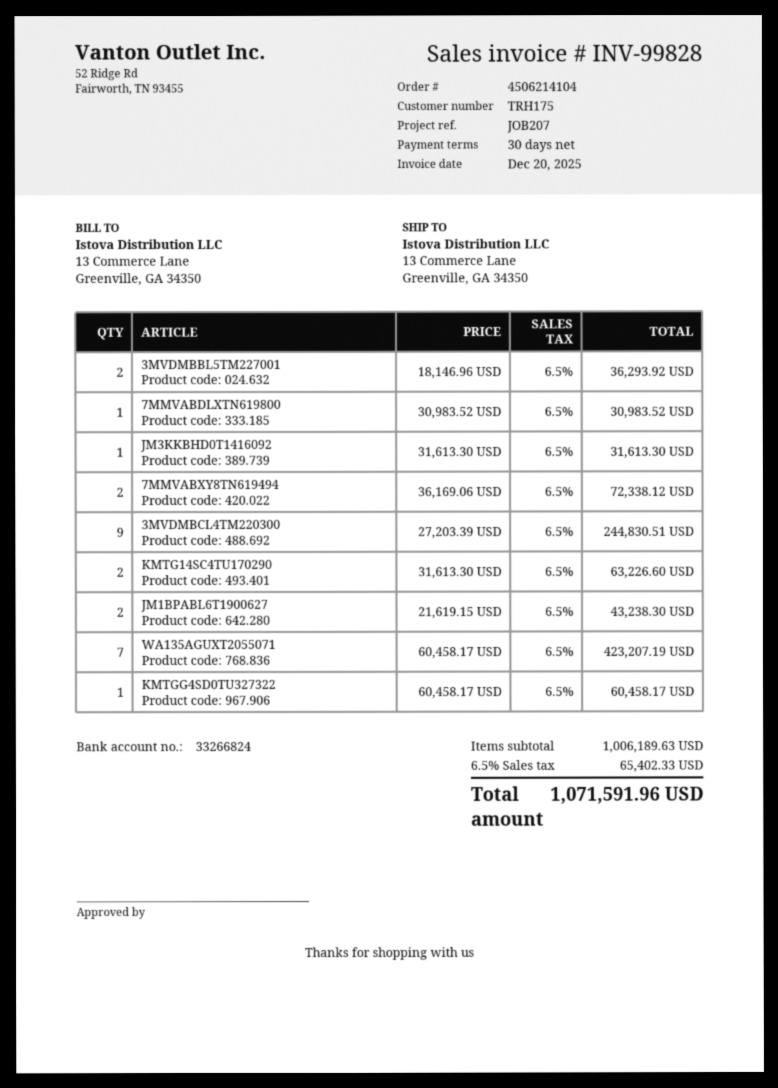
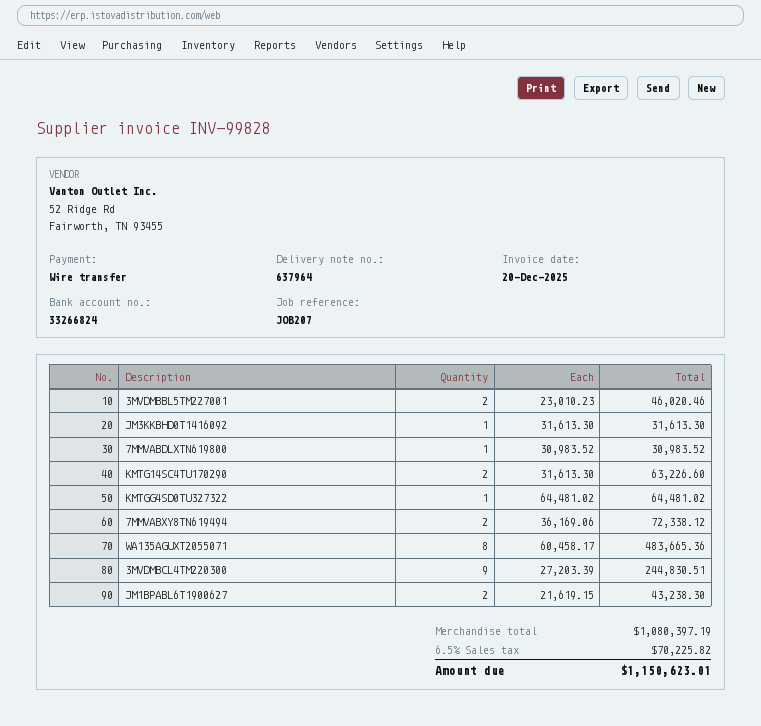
3MVDMBBL5TM227001: 2 x 18146.96 = 36293.92 -> 2 x 23010.23 = 46020.46
WA135AGUXT2055071: 7 x 60458.17 = 423207.19 -> 8 x 60458.17 = 483665.36
KMTGG4SD0TU327322: 1 x 60458.17 = 60458.17 -> 1 x 64481.02 = 64481.02
subtotal: 1006189.63 -> 1080397.19
tax: 6.5% = 65402.33 -> 6.5% = 70225.82
total: 1071591.96 -> 1150623.01

